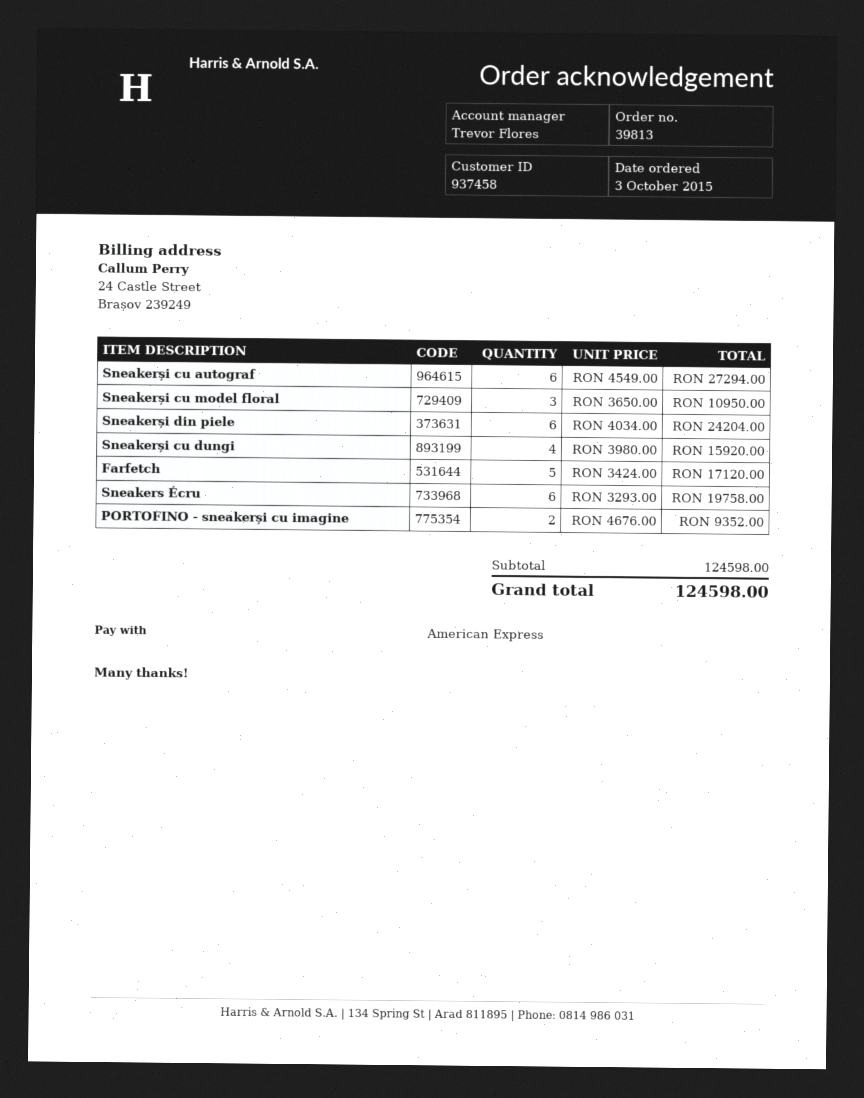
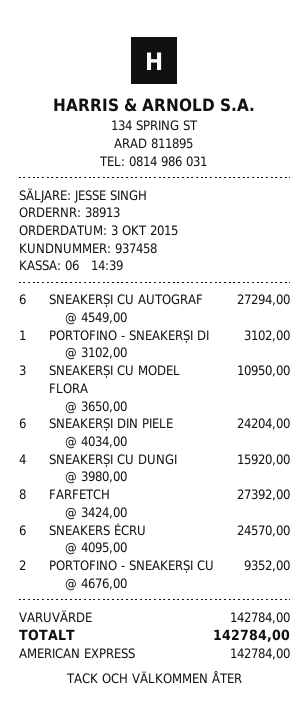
order number: 39813 -> 38913
sales rep: Trevor Flores -> JESSE SINGH
Farfetch: 5 x 3424.00 = 17120.00 -> 8 x 3424.00 = 27392.00
Sneakers Écru: 6 x 3293.00 = 19758.00 -> 6 x 4095.00 = 24570.00
PORTOFINO - SNEAKERȘI DI: none -> 1 x 3102.00 = 3102.00
subtotal: 124598.00 -> 142784.00
total: 124598.00 -> 142784.00

